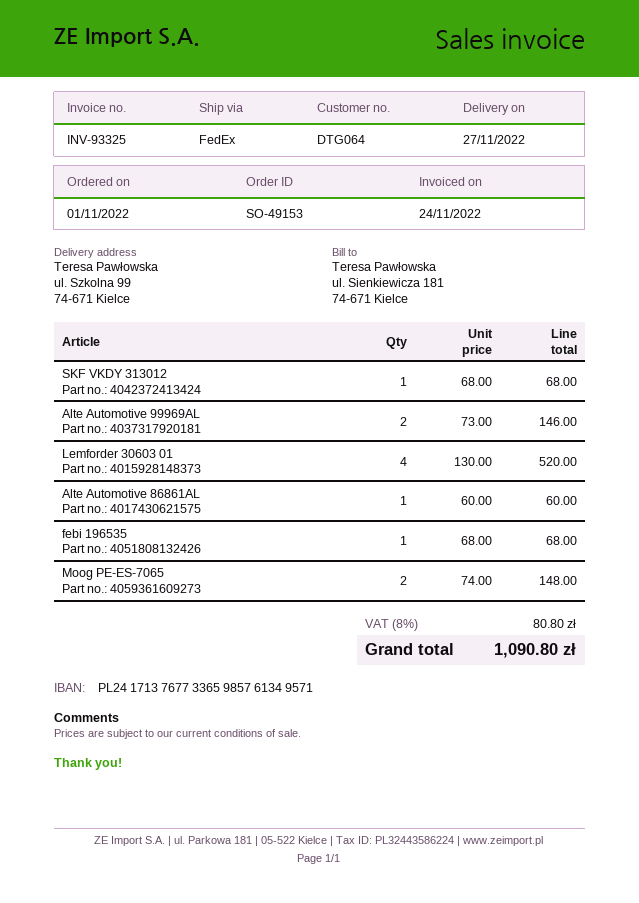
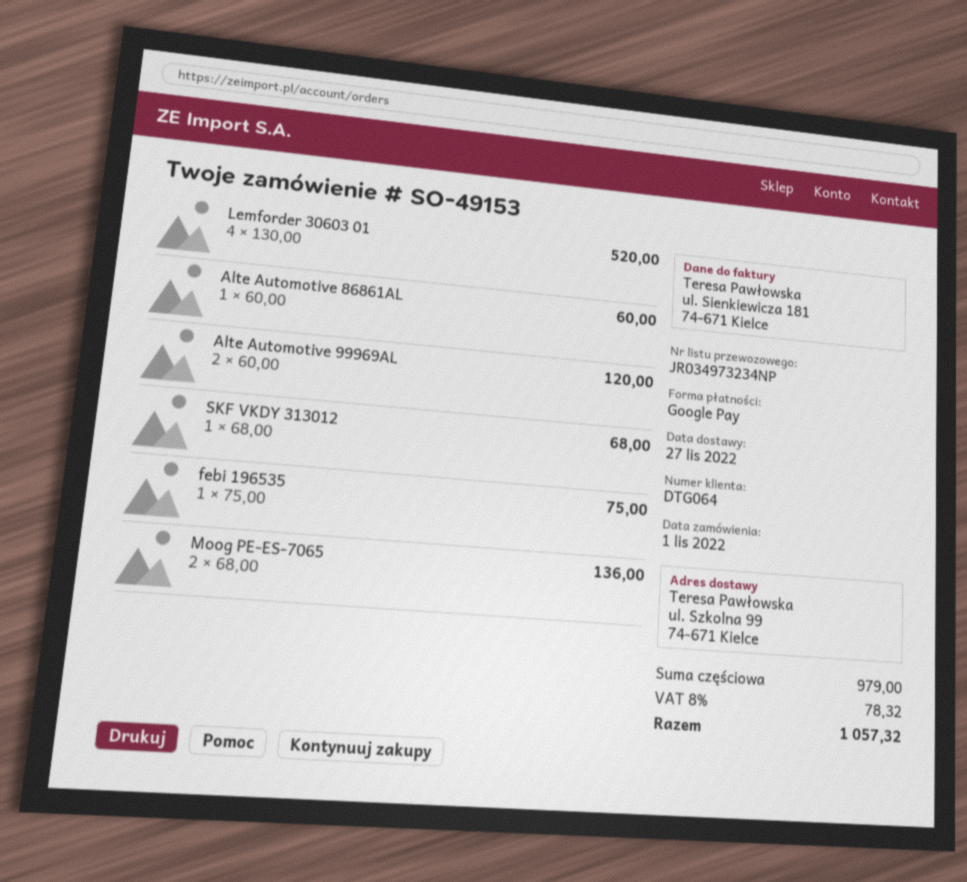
Alte Automotive 99969AL: 2 x 73.00 = 146.00 -> 2 x 60.00 = 120.00
febi 196535: 1 x 68.00 = 68.00 -> 1 x 75.00 = 75.00
Moog PE-ES-7065: 2 x 74.00 = 148.00 -> 2 x 68.00 = 136.00
tax: 8% = 80.80 -> 8% = 78.32
total: 1090.80 -> 1057.32

